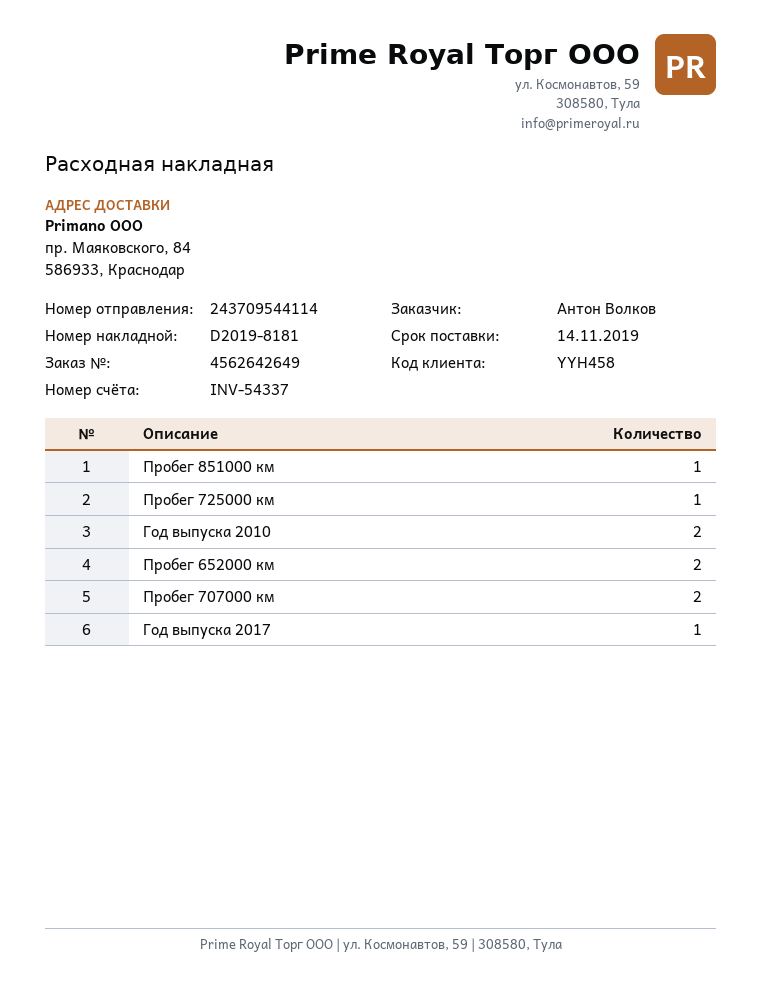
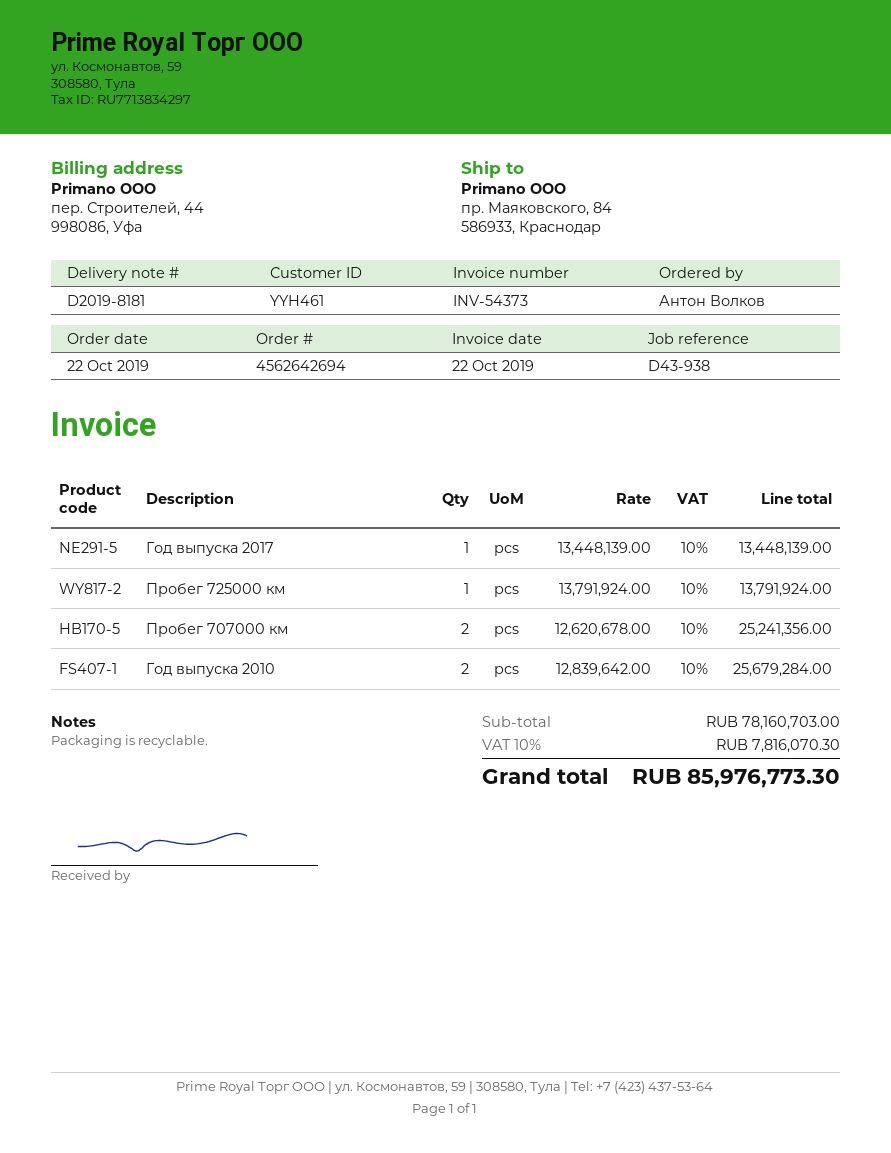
order number: 4562642649 -> 4562642694
invoice number: INV-54337 -> INV-54373
customer number: YYH458 -> YYH461
Пробег 851000 км: 1 -> none
Пробег 652000 км: 2 -> none

